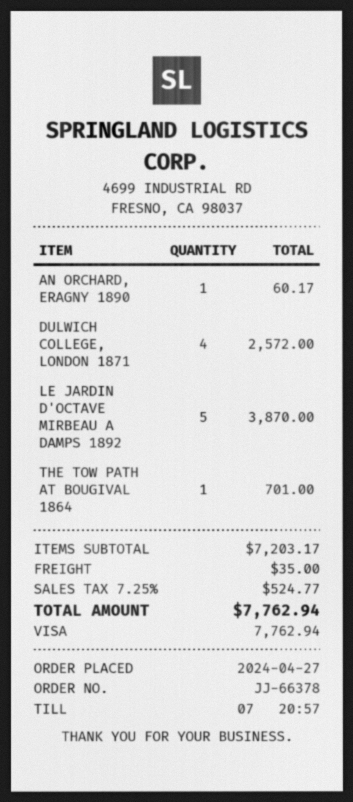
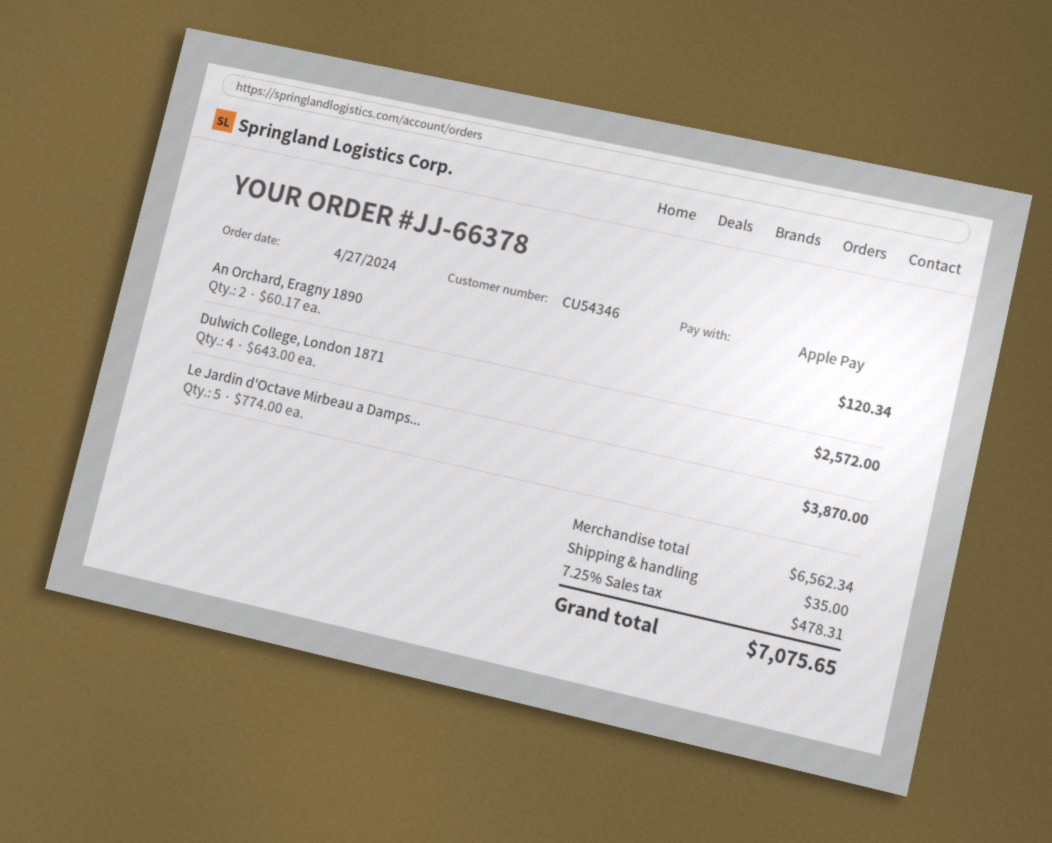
payment method: Visa -> Apple Pay
AN ORCHARD, ERAGNY 1890: 1 for 60.17 -> 2 for 120.34
THE TOW PATH AT BOUGIVAL 1864: 1 for 701.00 -> none
subtotal: 7203.17 -> 6562.34
tax: 7.25% = 524.77 -> 7.25% = 478.31
total: 7762.94 -> 7075.65

